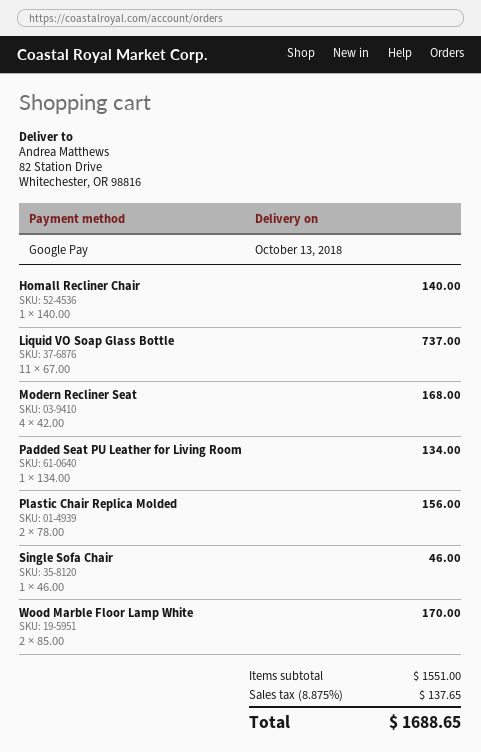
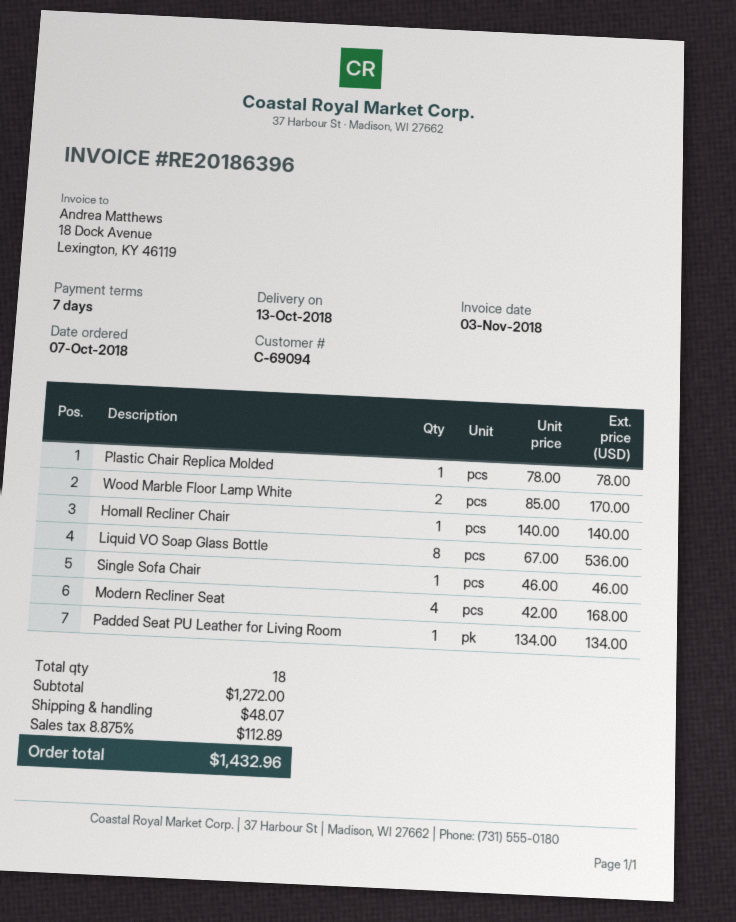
Liquid VO Soap Glass Bottle: 11 x 67.00 = 737.00 -> 8 x 67.00 = 536.00
Plastic Chair Replica Molded: 2 x 78.00 = 156.00 -> 1 x 78.00 = 78.00
subtotal: 1551.00 -> 1272.00
shipping: none -> 48.07
tax: 8.875% = 137.65 -> 8.875% = 112.89
total: 1688.65 -> 1432.96

